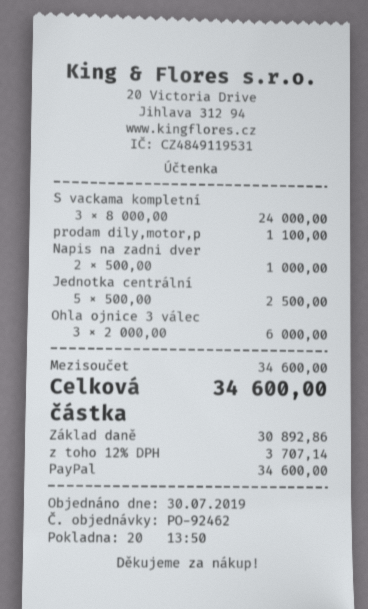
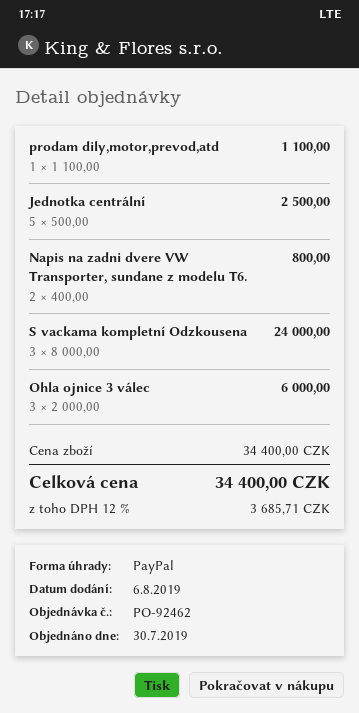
Napis na zadni dver: 2 x 500.00 = 1000.00 -> 2 x 400.00 = 800.00
subtotal: 34600.00 -> 34400.00
tax: 12% = 3707.14 -> 12% = 3685.71
total: 34600.00 -> 34400.00

